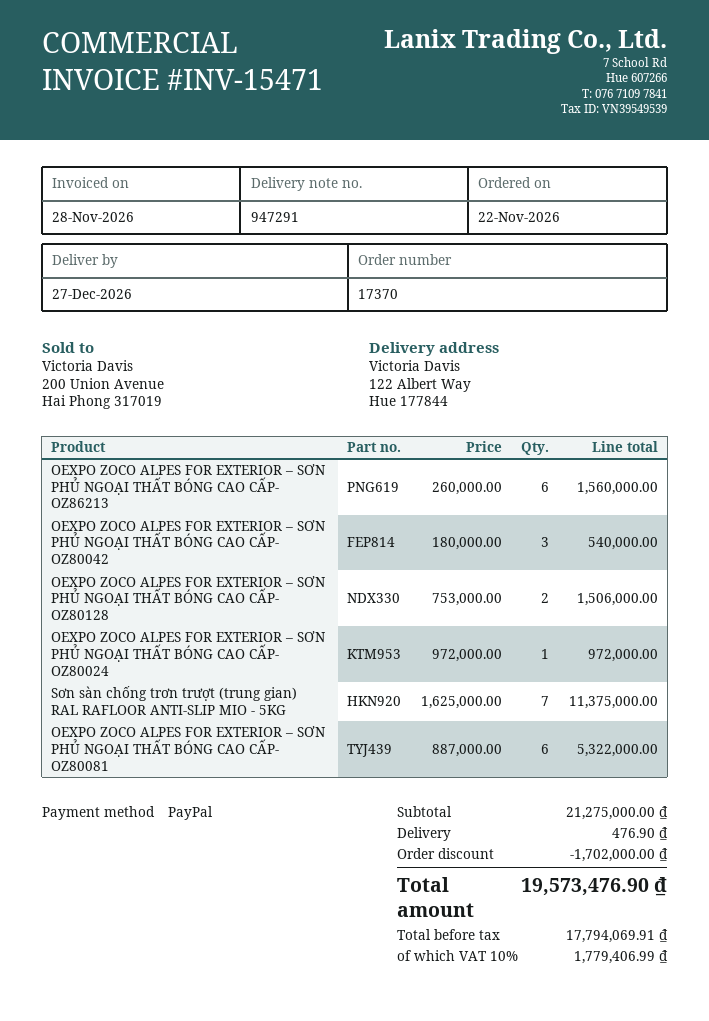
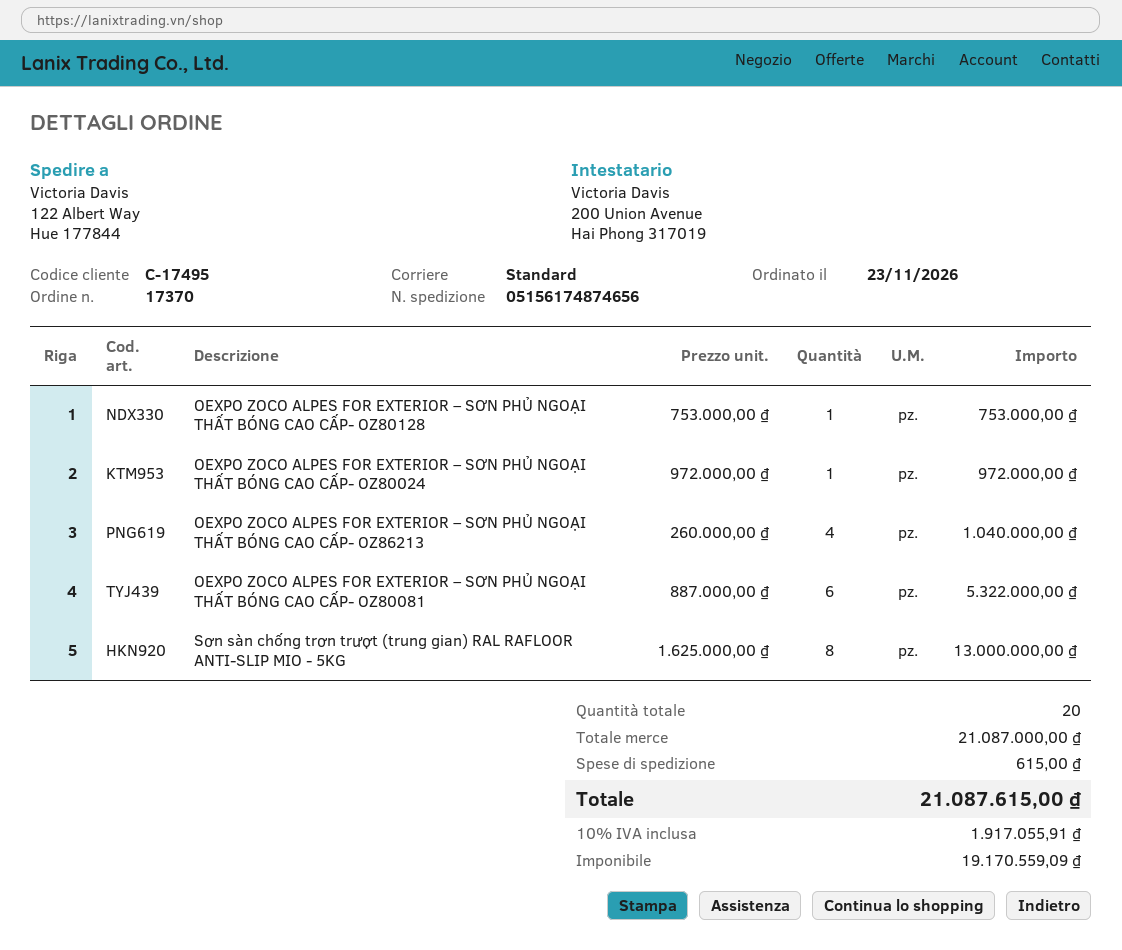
order date: 2026-11-22 -> 2026-11-23
OEXPO ZOCO ALPES FOR EXTERIOR – SƠN PHỦ NGOẠI THẤT BÓNG CAO CẤP- OZ86213: 6 x 260000.00 = 1560000.00 -> 4 x 260000.00 = 1040000.00
OEXPO ZOCO ALPES FOR EXTERIOR – SƠN PHỦ NGOẠI THẤT BÓNG CAO CẤP- OZ80042: 3 x 180000.00 = 540000.00 -> none
OEXPO ZOCO ALPES FOR EXTERIOR – SƠN PHỦ NGOẠI THẤT BÓNG CAO CẤP- OZ80128: 2 x 753000.00 = 1506000.00 -> 1 x 753000.00 = 753000.00
Sơn sàn chống trơn trượt (trung gian) RAL RAFLOOR ANTI-SLIP MIO - 5KG: 7 x 1625000.00 = 11375000.00 -> 8 x 1625000.00 = 13000000.00
subtotal: 21275000.00 -> 21087000.00
discount: 1702000.00 -> none
shipping: 476.90 -> 615.00
net: 17794069.91 -> 19170559.09
tax: 10% = 1779406.99 -> 10% = 1917055.91
total: 19573476.90 -> 21087615.00

